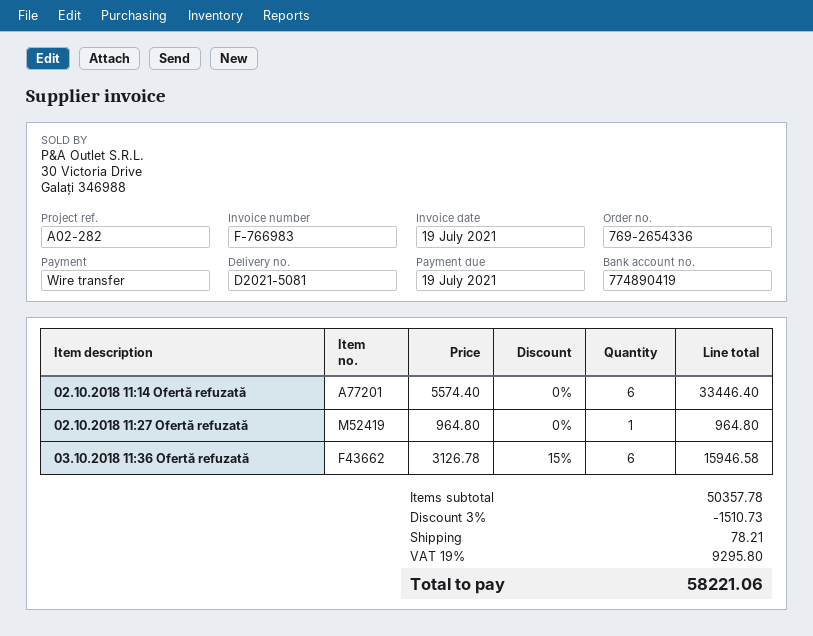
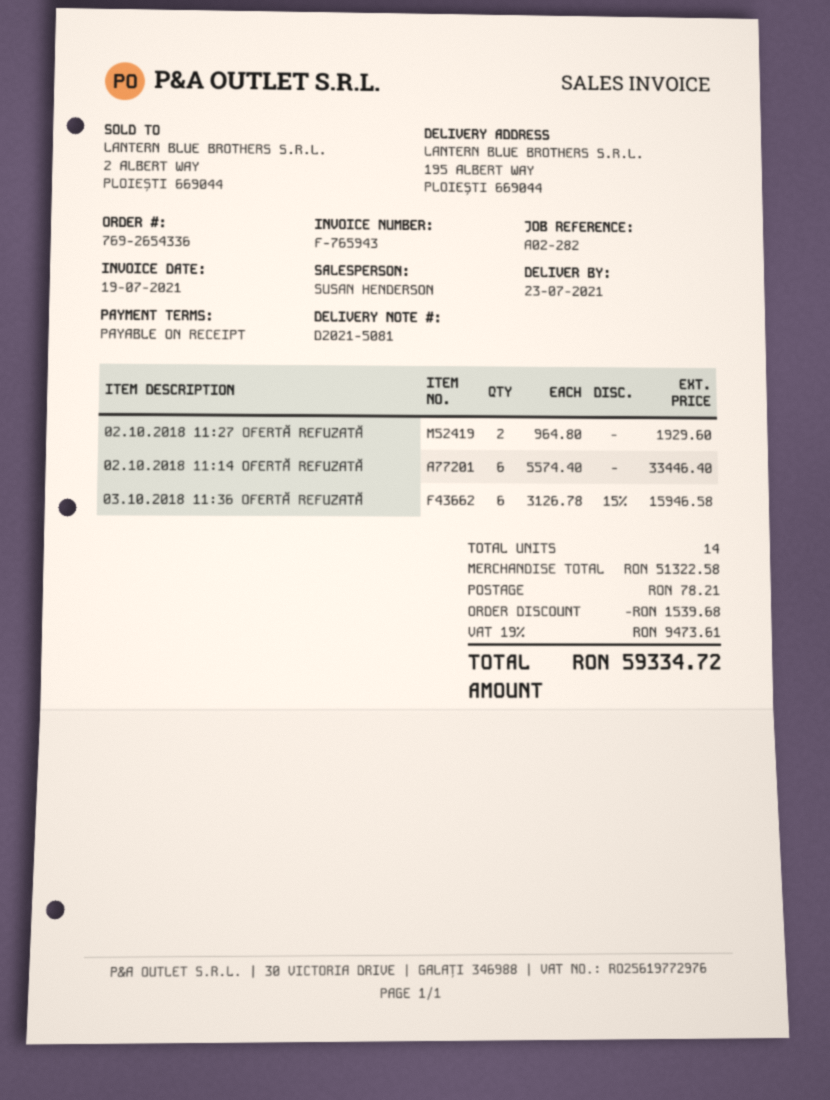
invoice number: F-766983 -> F-765943
02.10.2018 11:27 Ofertă refuzată: 1 x 964.80 = 964.80 -> 2 x 964.80 = 1929.60
subtotal: 50357.78 -> 51322.58
discount: 1510.73 -> 1539.68
tax: 19% = 9295.80 -> 19% = 9473.61
total: 58221.06 -> 59334.72

